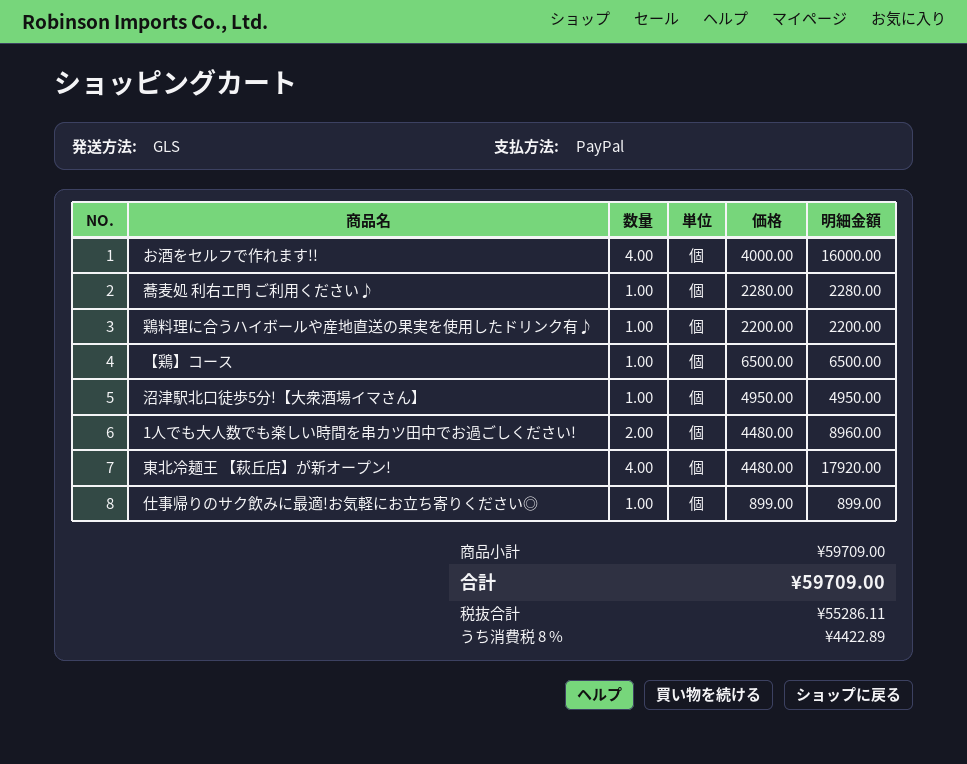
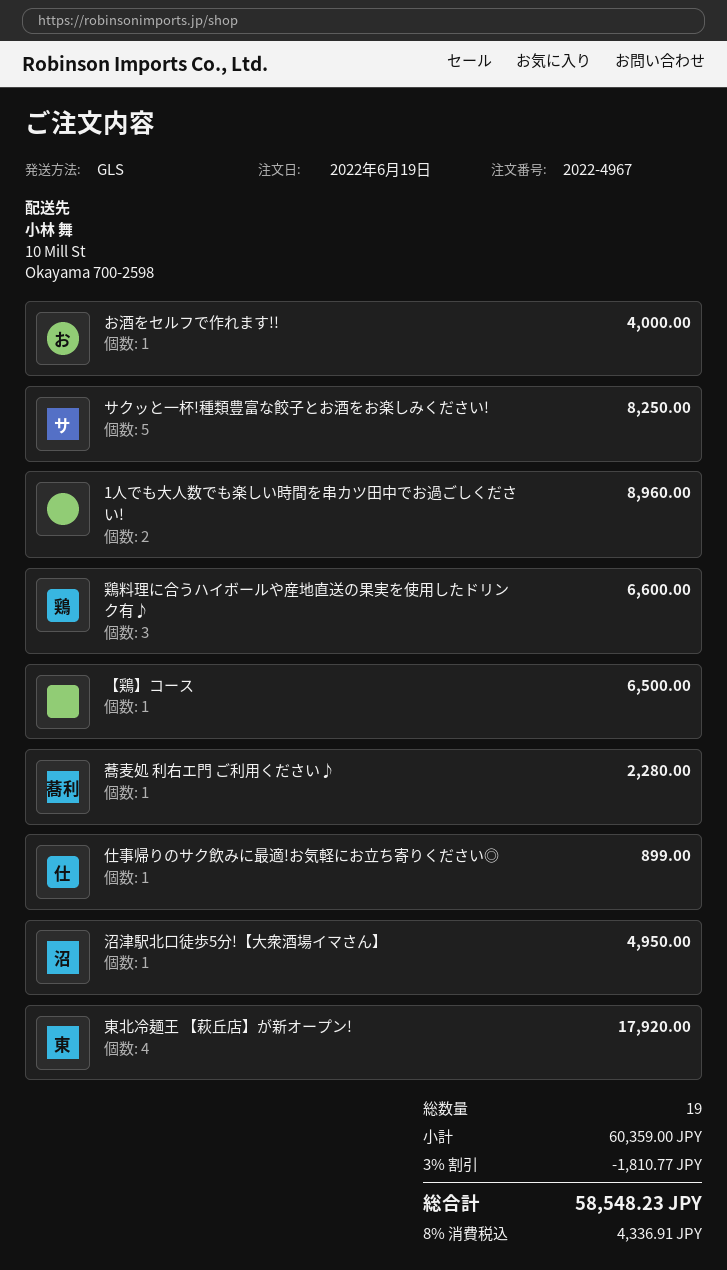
お酒をセルフで作れます!!: 4 for 16000.00 -> 1 for 4000.00
鶏料理に合うハイボールや産地直送の果実を使用したドリンク有♪: 1 for 2200.00 -> 3 for 6600.00
サクッと一杯!種類豊富な餃子とお酒をお楽しみください!: none -> 5 for 8250.00
subtotal: 59709.00 -> 60359.00
discount: none -> 3% = 1810.77
tax: 8% = 4422.89 -> 8% = 4336.91
total: 59709.00 -> 58548.23

